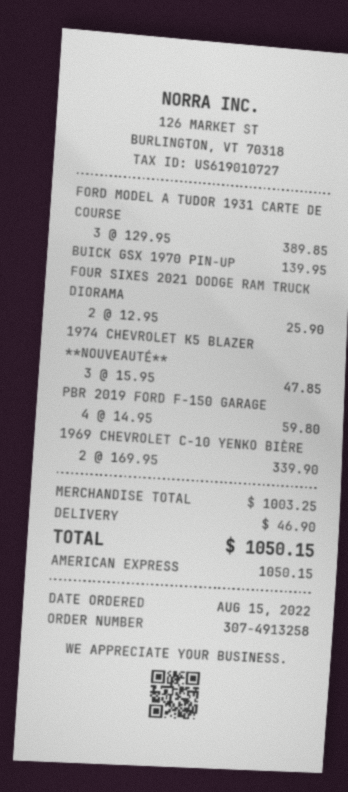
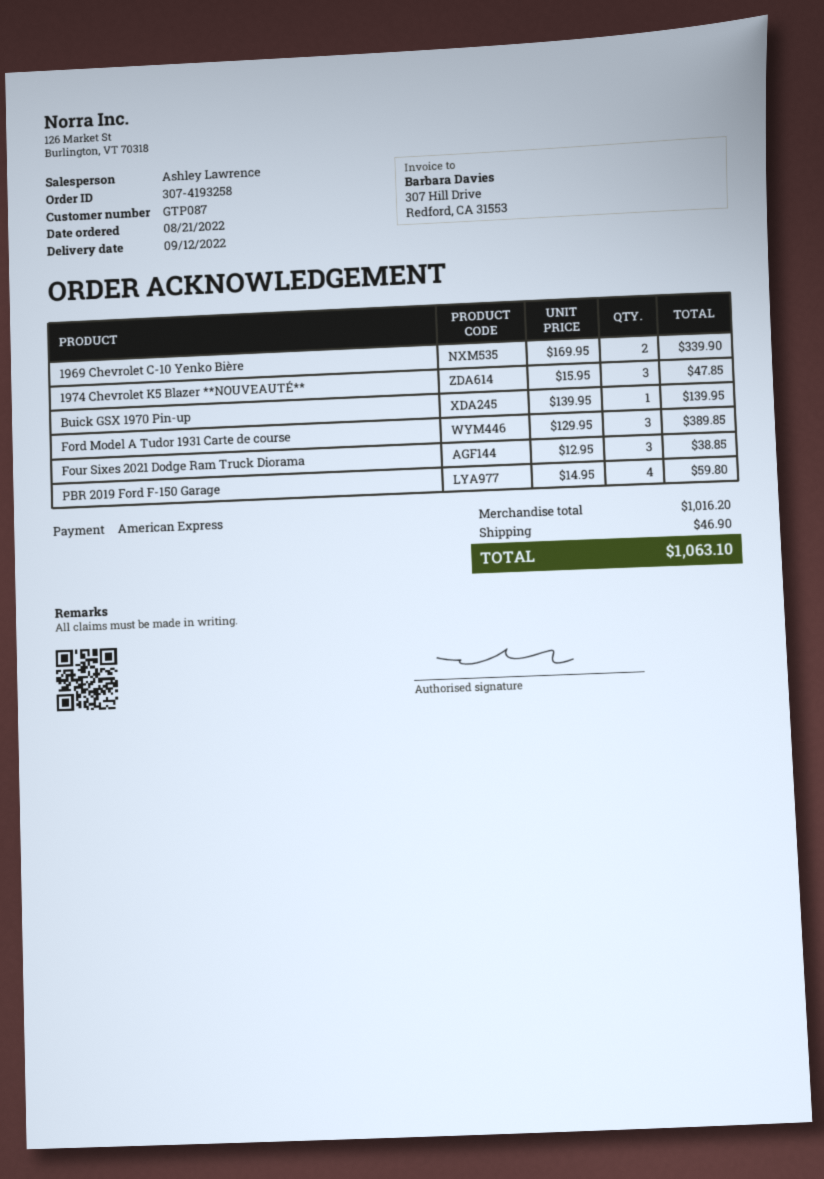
order number: 307-4913258 -> 307-4193258
order date: 2022-08-15 -> 2022-08-21
FOUR SIXES 2021 DODGE RAM TRUCK DIORAMA: 2 x 12.95 = 25.90 -> 3 x 12.95 = 38.85
subtotal: 1003.25 -> 1016.20
total: 1050.15 -> 1063.10

